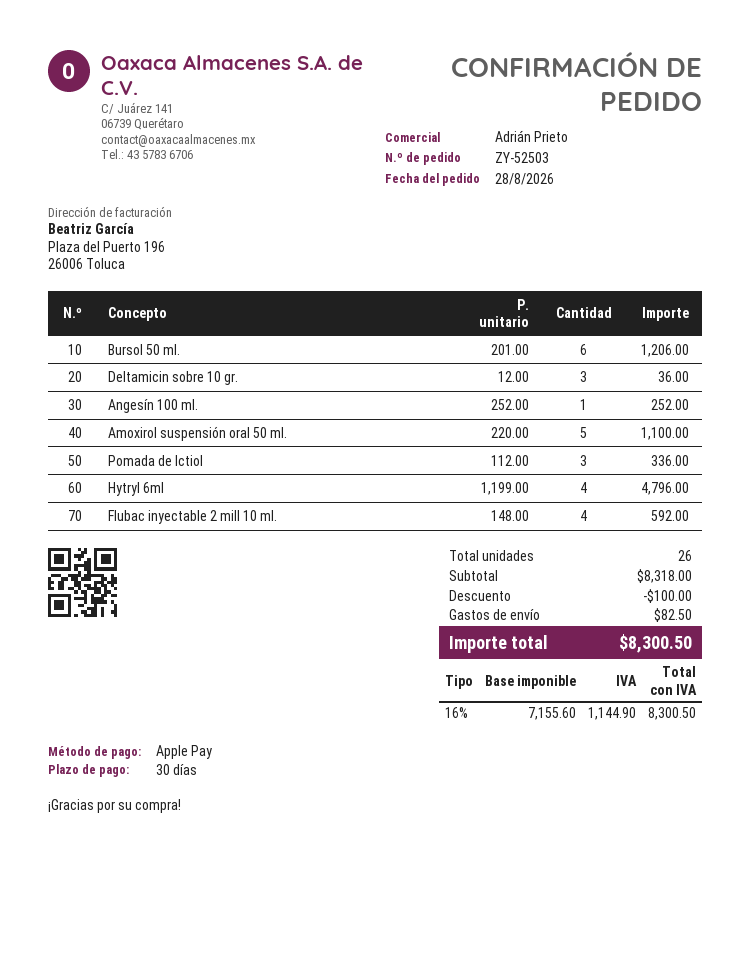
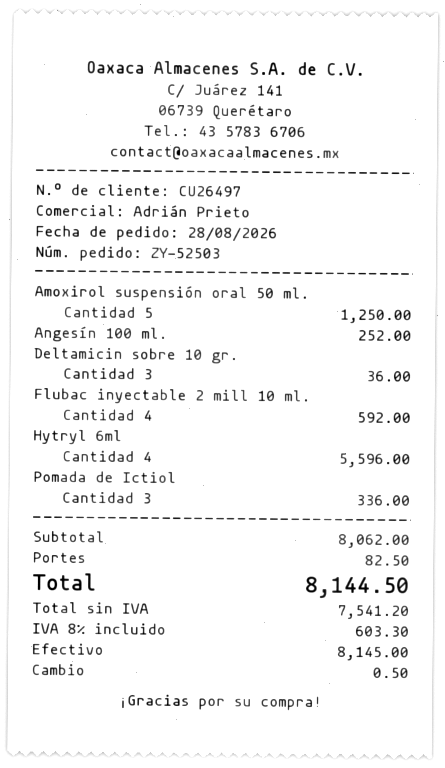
payment method: Apple Pay -> cash
Bursol 50 ml.: 6 for 1206.00 -> none
Amoxirol suspensión oral 50 ml.: 5 for 1100.00 -> 5 for 1250.00
Hytryl 6ml: 4 for 4796.00 -> 4 for 5596.00
subtotal: 8318.00 -> 8062.00
discount: 100.00 -> none
net: 7155.60 -> 7541.20
tax: 16% = 1144.90 -> 8% = 603.30
total: 8300.50 -> 8144.50

